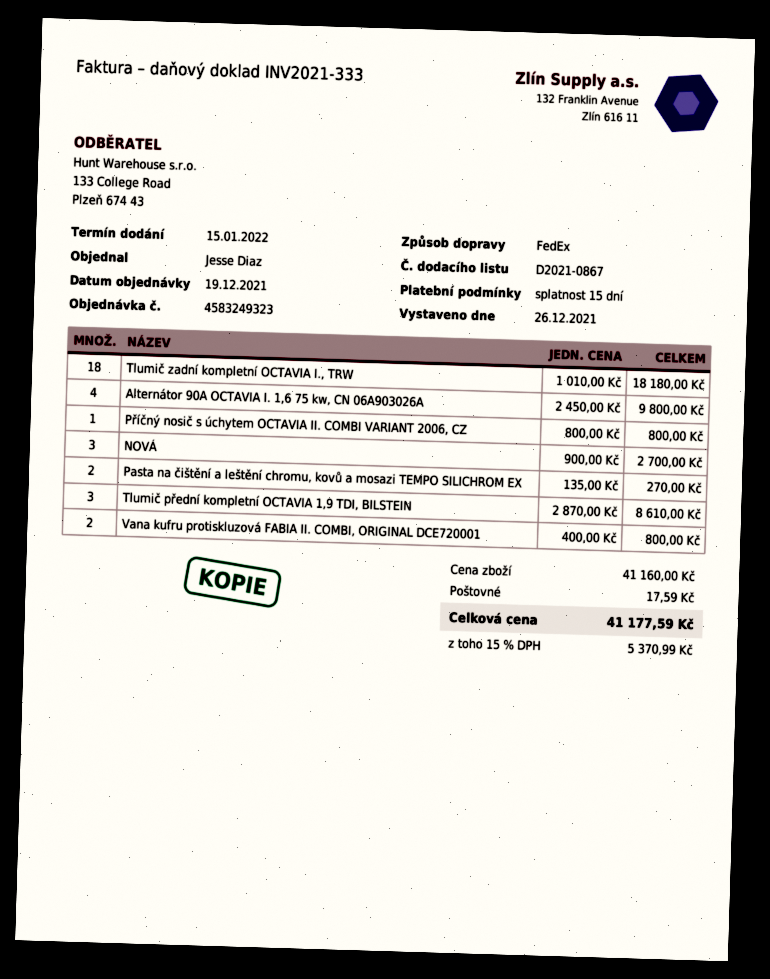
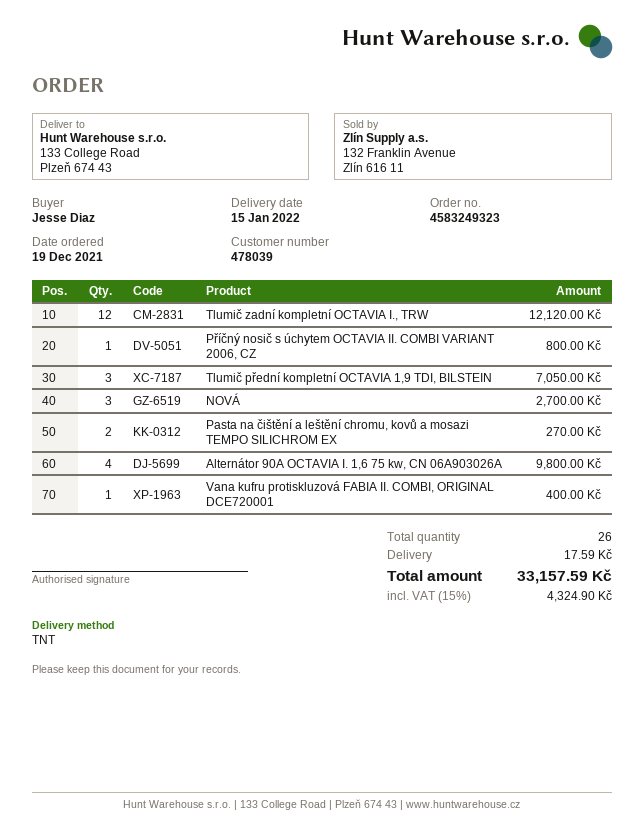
shipping method: FedEx -> TNT
Tlumič zadní kompletní OCTAVIA I., TRW: 18 for 18180.00 -> 12 for 12120.00
Tlumič přední kompletní OCTAVIA 1,9 TDI, BILSTEIN: 3 for 8610.00 -> 3 for 7050.00
Vana kufru protiskluzová FABIA II. COMBI, ORIGINAL DCE720001: 2 for 800.00 -> 1 for 400.00
tax: 15% = 5370.99 -> 15% = 4324.90
total: 41177.59 -> 33157.59

